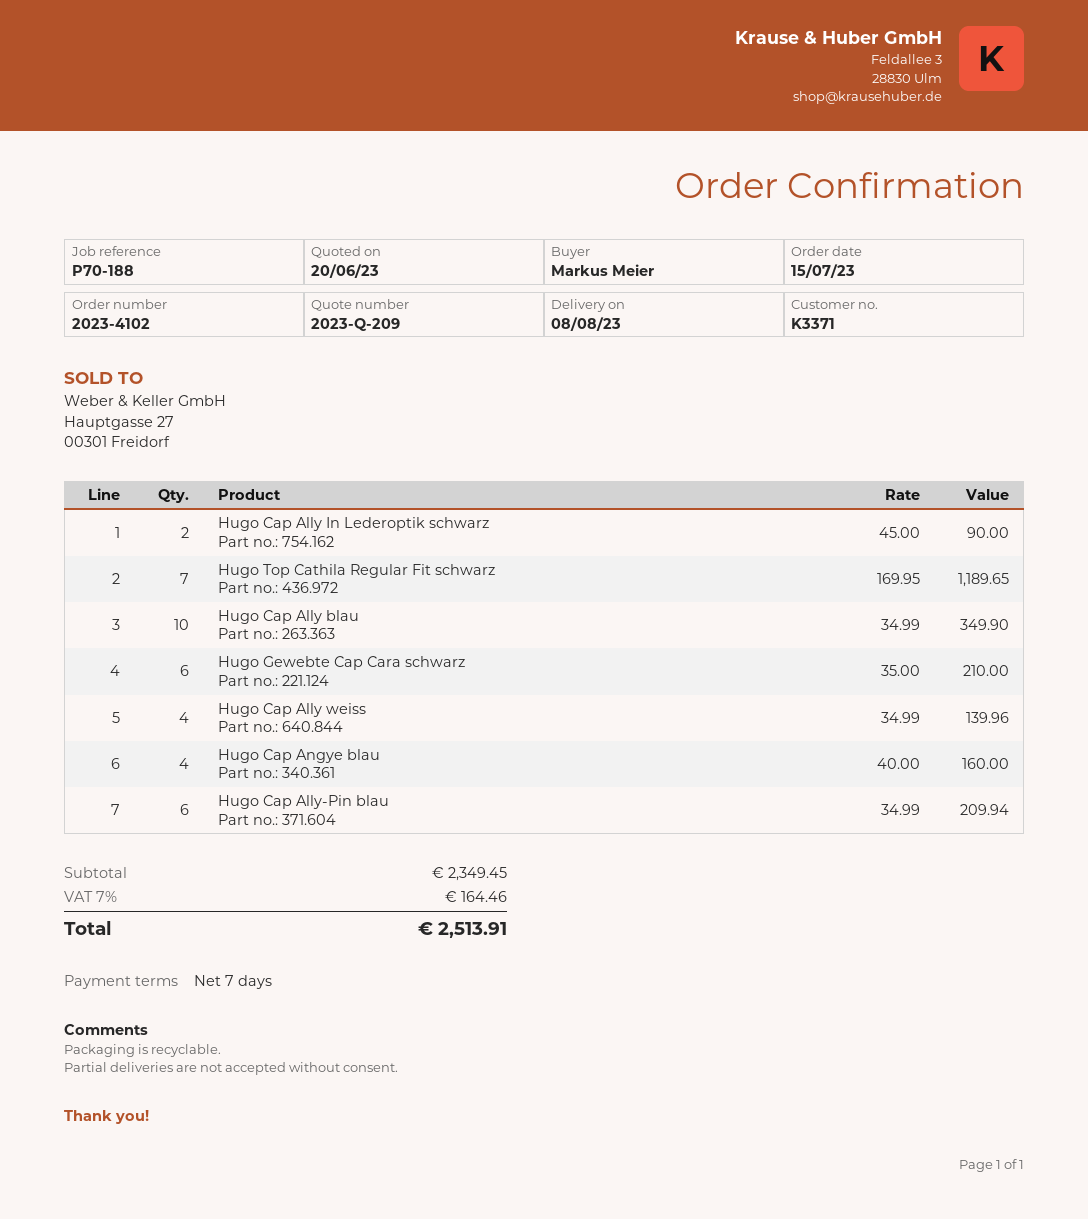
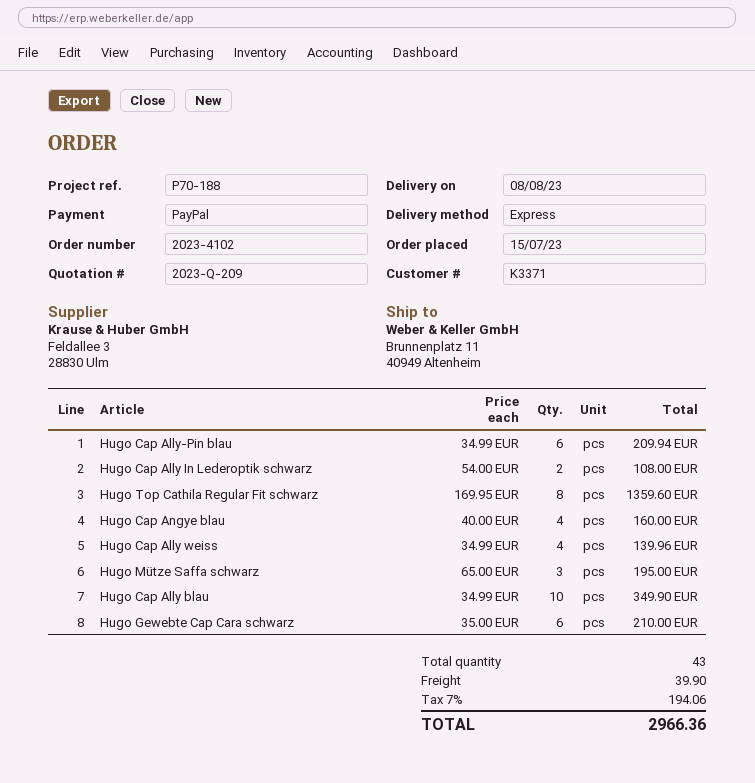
Hugo Cap Ally In Lederoptik schwarz: 2 x 45.00 = 90.00 -> 2 x 54.00 = 108.00
Hugo Top Cathila Regular Fit schwarz: 7 x 169.95 = 1189.65 -> 8 x 169.95 = 1359.60
Hugo Mütze Saffa schwarz: none -> 3 x 65.00 = 195.00
shipping: none -> 39.90
tax: 7% = 164.46 -> 7% = 194.06
total: 2513.91 -> 2966.36

